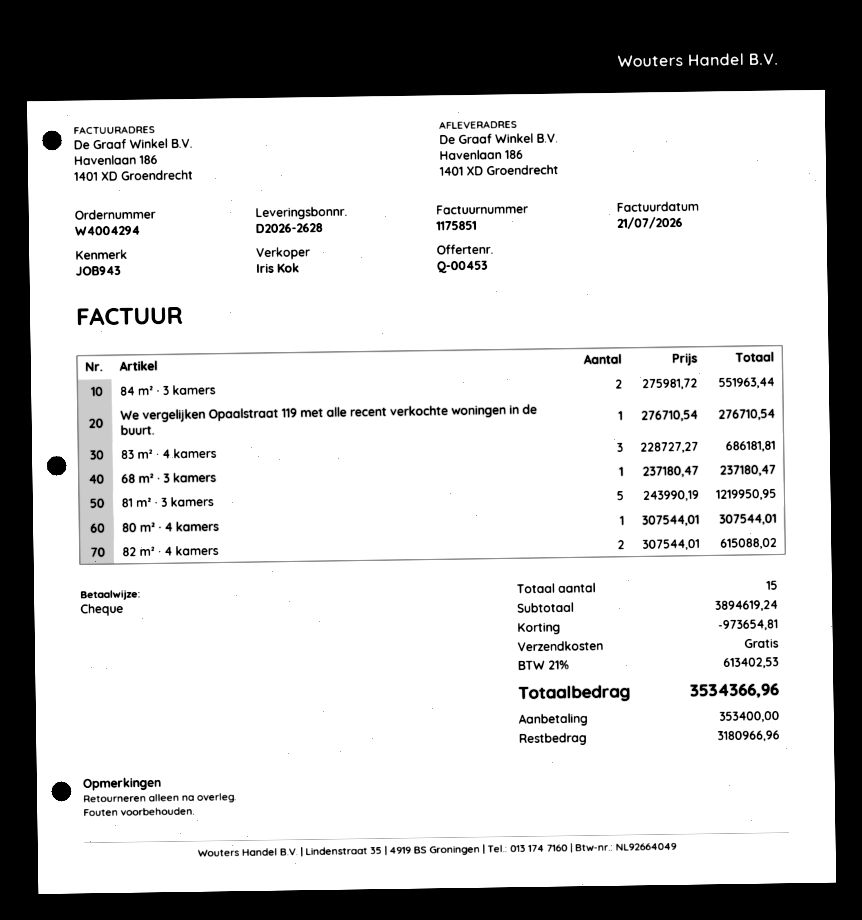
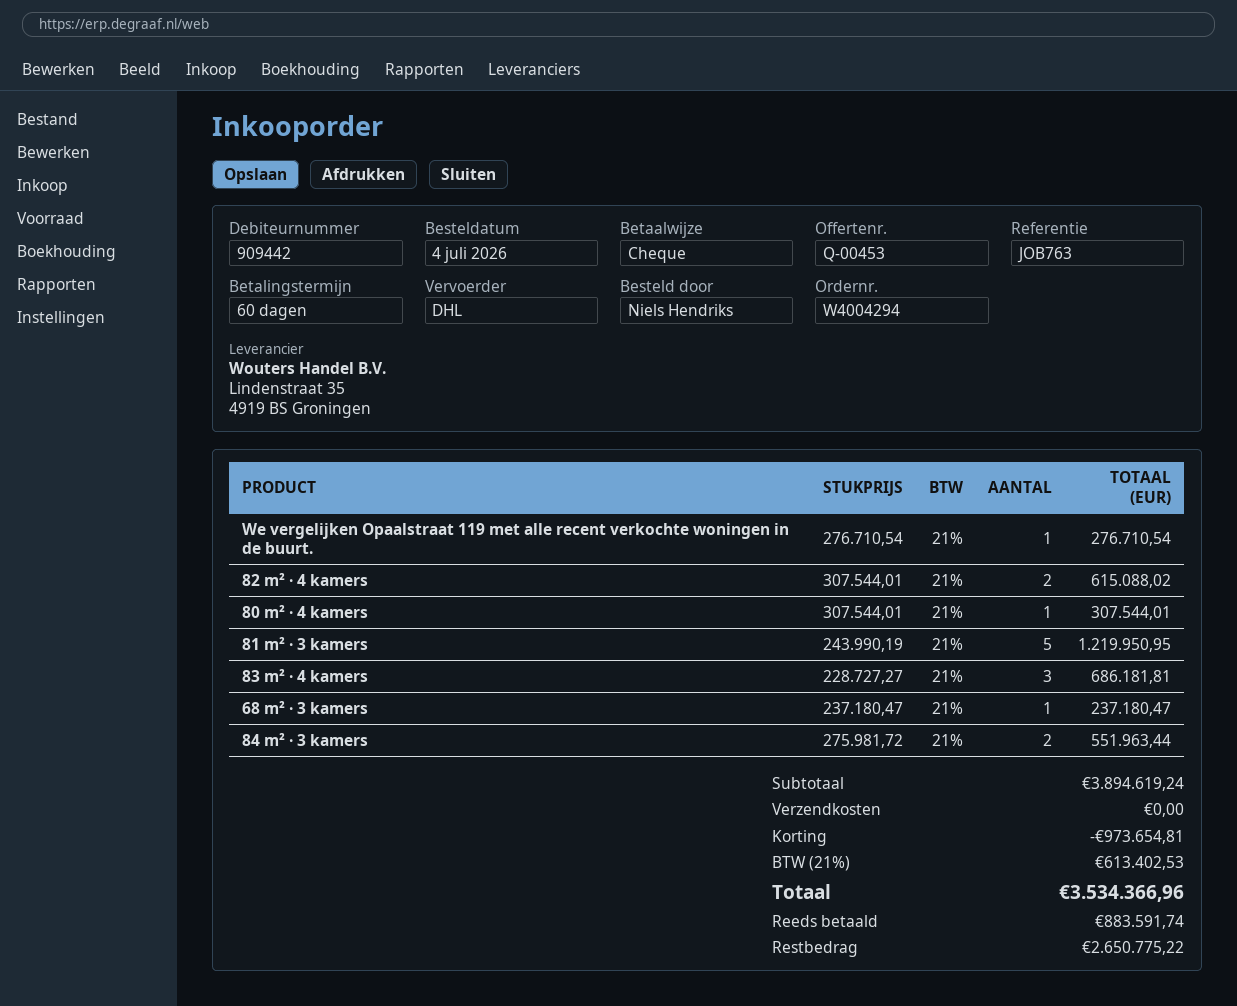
reference: JOB943 -> JOB763
deposit: 353400.00 -> 883591.74
balance: 3180966.96 -> 2650775.22

